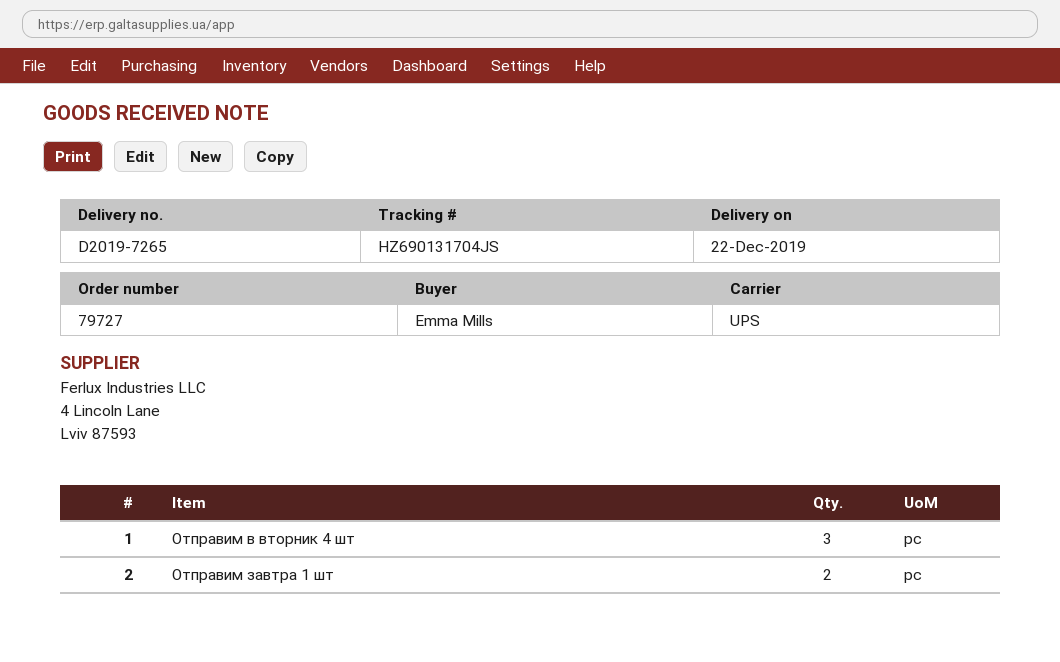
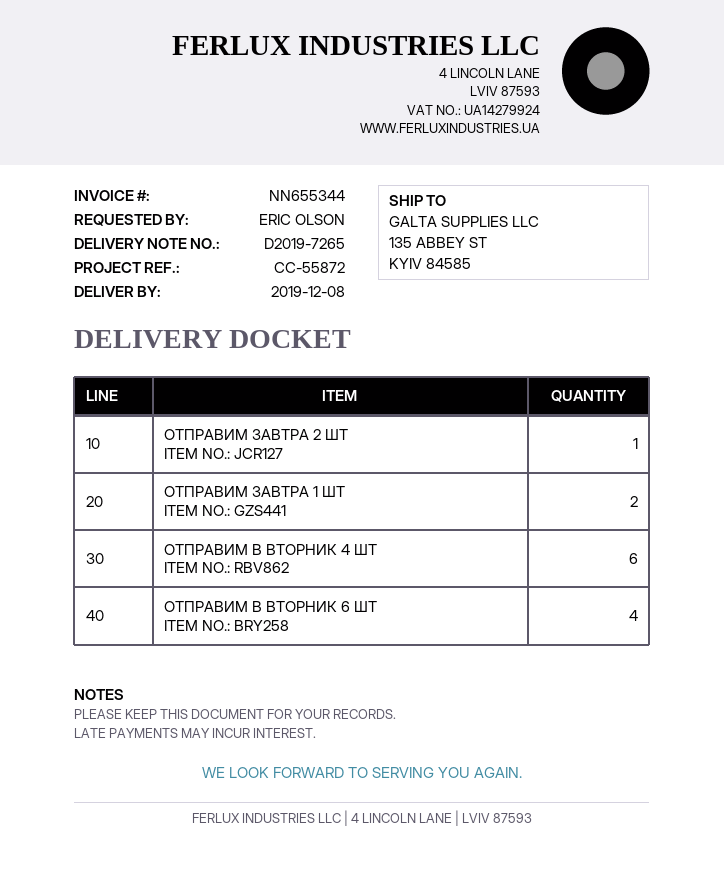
delivery date: 2019-12-22 -> 2019-12-08
ordered by: Emma Mills -> ERIC OLSON
Отправим в вторник 4 шт: 3 -> 6
ОТПРАВИМ ЗАВТРА 2 ШТ: none -> 1
ОТПРАВИМ В ВТОРНИК 6 ШТ: none -> 4

